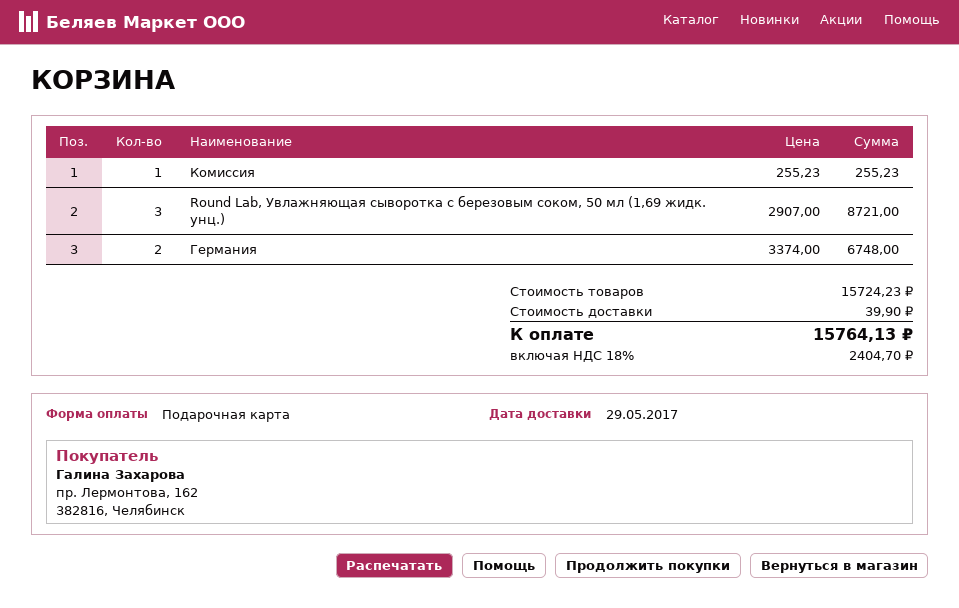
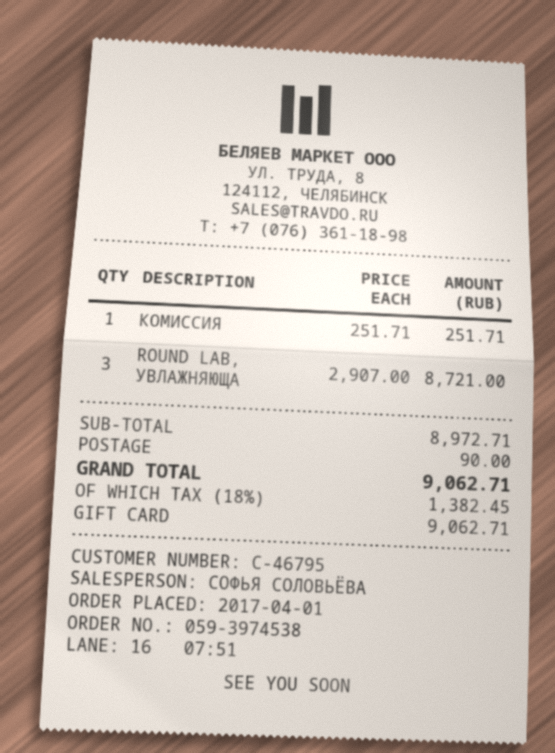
Комиссия: 1 x 255.23 = 255.23 -> 1 x 251.71 = 251.71
Германия: 2 x 3374.00 = 6748.00 -> none
subtotal: 15724.23 -> 8972.71
shipping: 39.90 -> 90.00
tax: 18% = 2404.70 -> 18% = 1382.45
total: 15764.13 -> 9062.71

